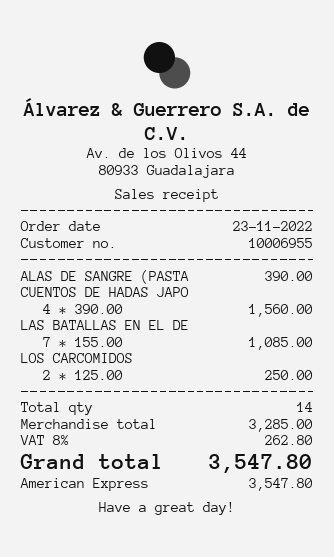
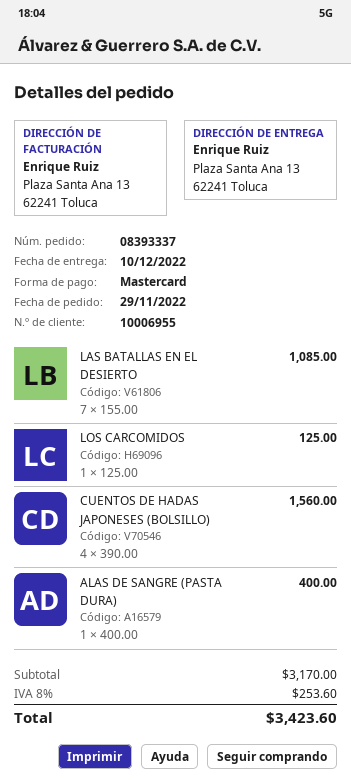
order date: 2022-11-23 -> 2022-11-29
payment method: American Express -> Mastercard
ALAS DE SANGRE (PASTA: 1 x 390.00 = 390.00 -> 1 x 400.00 = 400.00
LOS CARCOMIDOS: 2 x 125.00 = 250.00 -> 1 x 125.00 = 125.00
subtotal: 3285.00 -> 3170.00
tax: 8% = 262.80 -> 8% = 253.60
total: 3547.80 -> 3423.60

